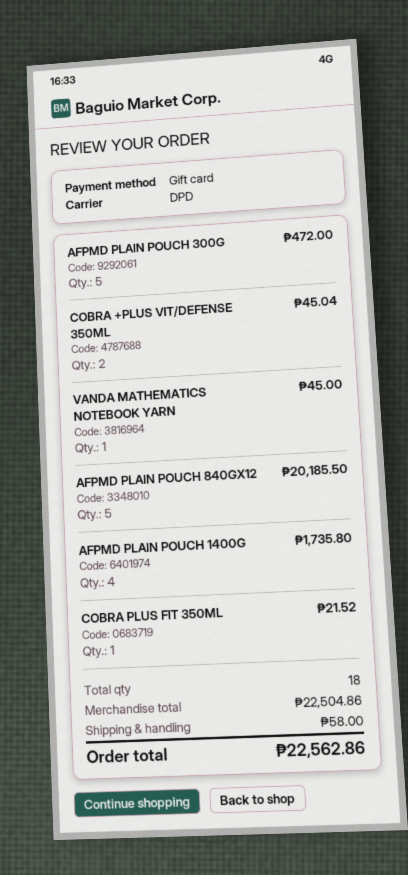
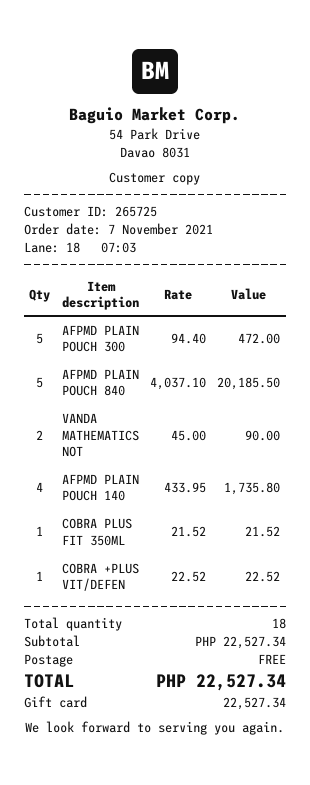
COBRA +PLUS VIT/DEFENSE 350ML: 2 for 45.04 -> 1 for 22.52
VANDA MATHEMATICS NOTEBOOK YARN: 1 for 45.00 -> 2 for 90.00
subtotal: 22504.86 -> 22527.34
shipping: 58.00 -> 0.00
total: 22562.86 -> 22527.34

